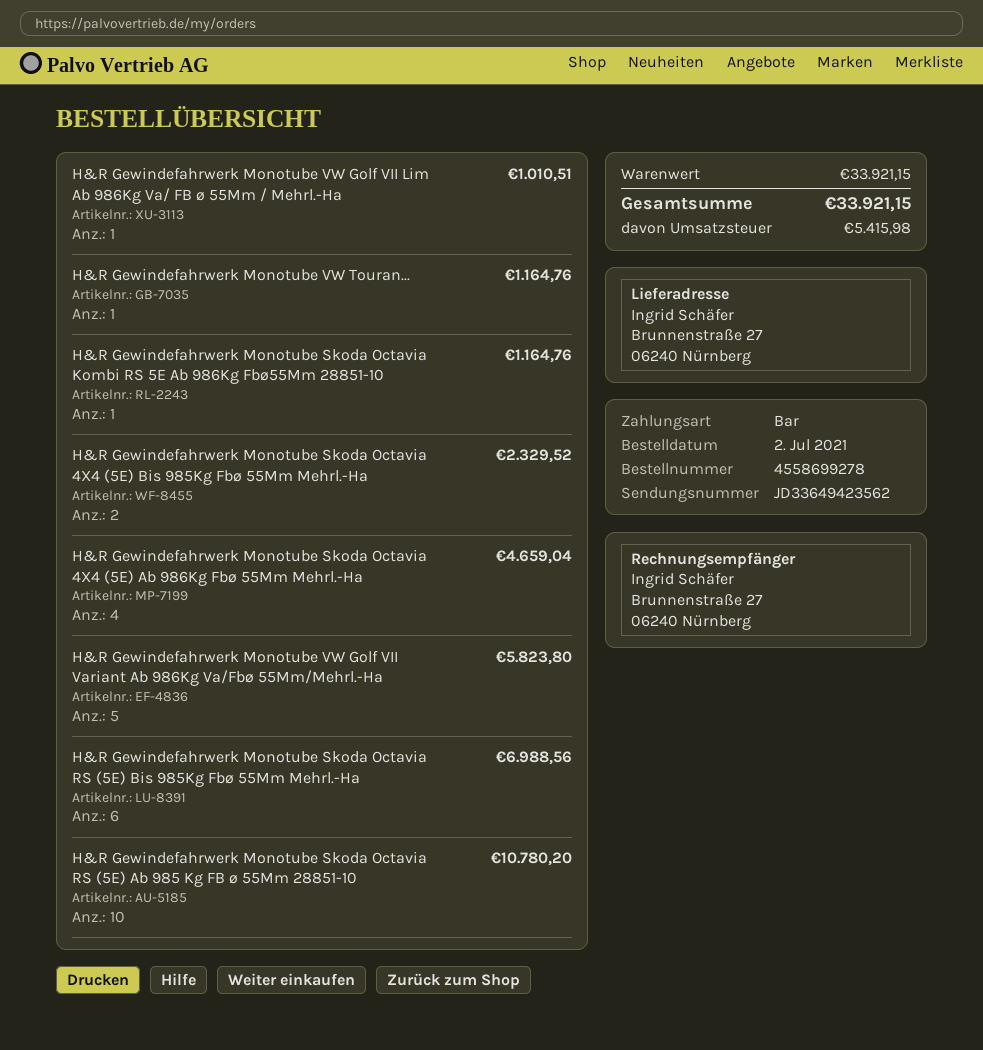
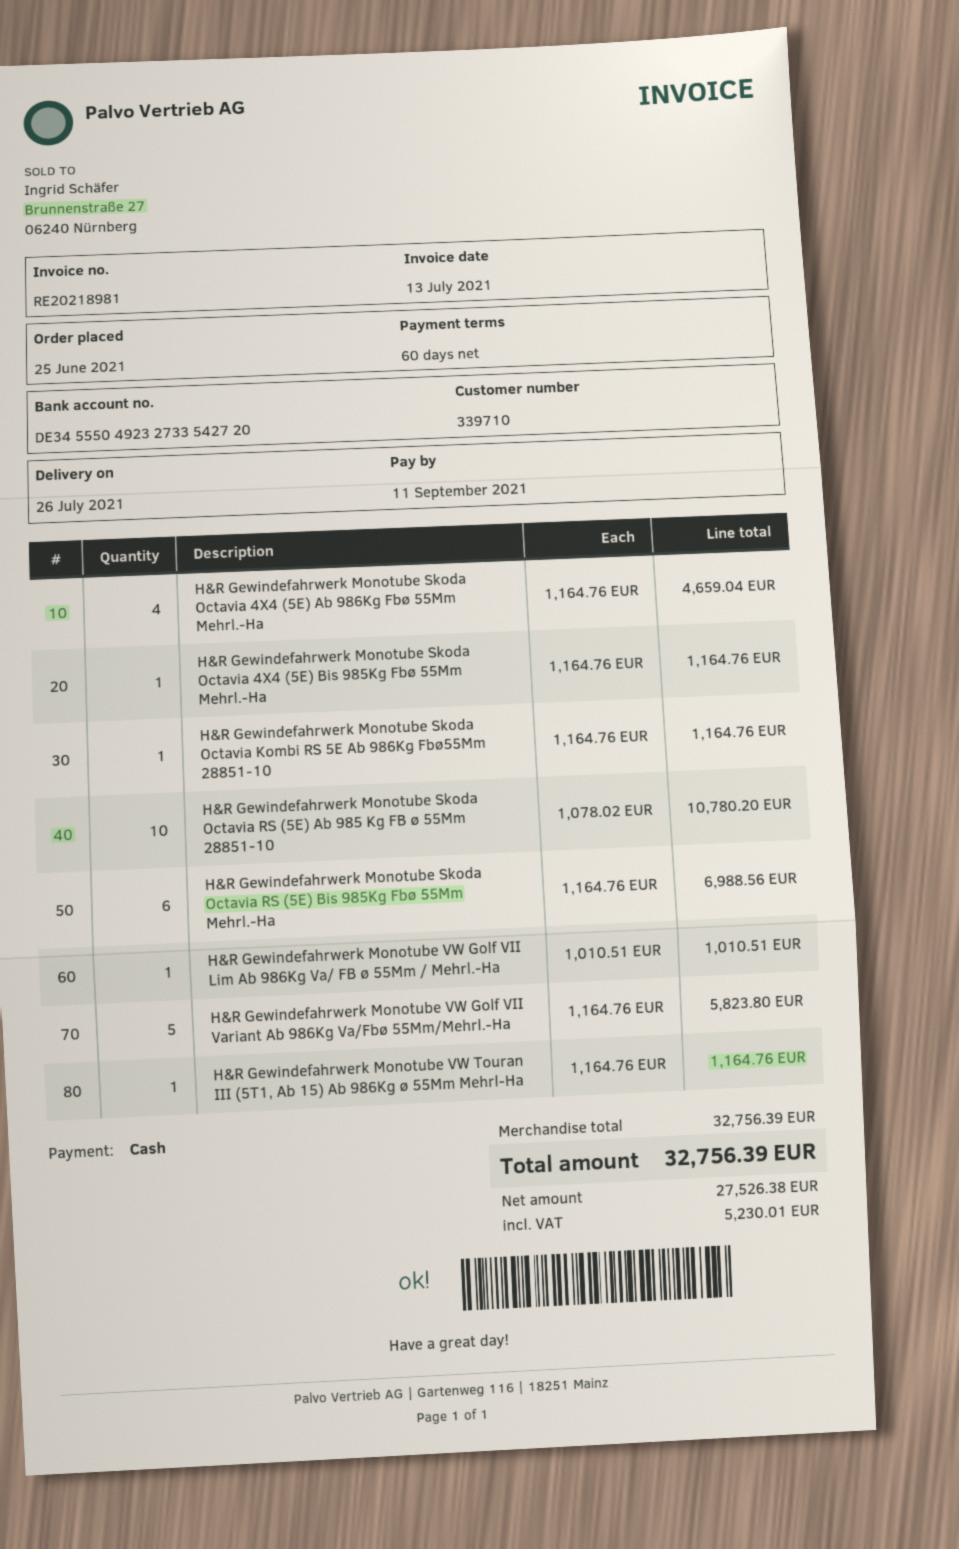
order date: 2021-07-02 -> 2021-06-25
H&R Gewindefahrwerk Monotube Skoda Octavia 4X4 (5E) Bis 985Kg Fbø 55Mm Mehrl.-Ha: 2 for 2329.52 -> 1 for 1164.76
subtotal: 33921.15 -> 32756.39
tax: 5415.98 -> 5230.01
total: 33921.15 -> 32756.39

